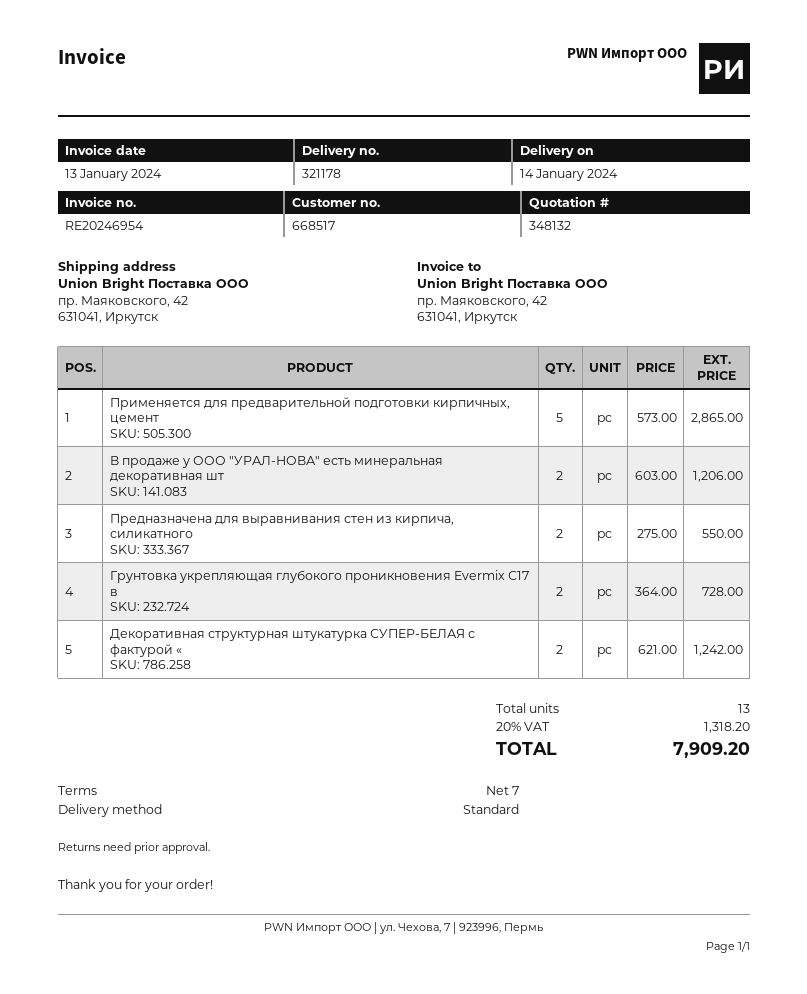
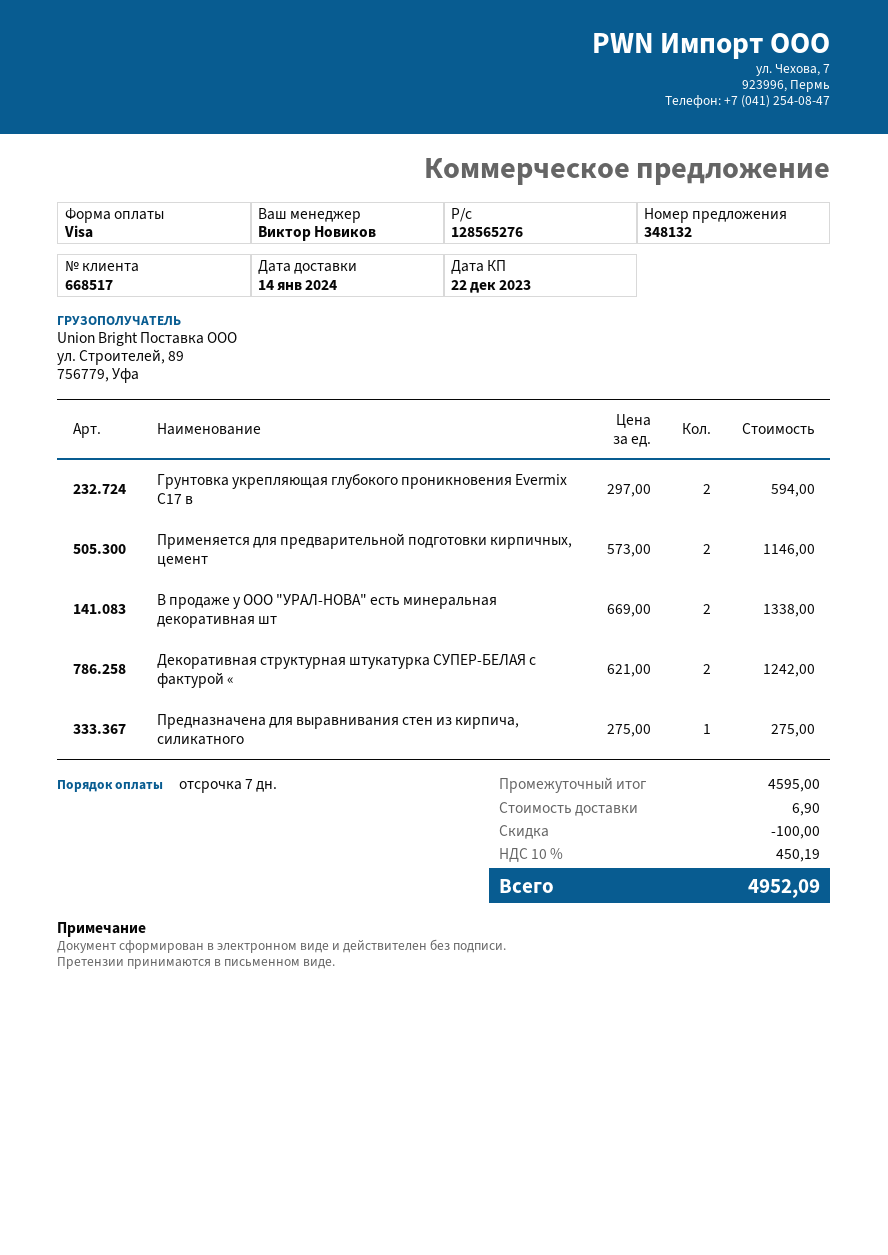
ship to: пр. Маяковского, 42, 631041, Иркутск -> ул. Строителей, 89, 756779, Уфа
Применяется для предварительной подготовки кирпичных, цемент: 5 x 573.00 = 2865.00 -> 2 x 573.00 = 1146.00
В продаже у ООО "УРАЛ-НОВА" есть минеральная декоративная шт: 2 x 603.00 = 1206.00 -> 2 x 669.00 = 1338.00
Предназначена для выравнивания стен из кирпича, силикатного: 2 x 275.00 = 550.00 -> 1 x 275.00 = 275.00
Грунтовка укрепляющая глубокого проникновения Evermix С17 в: 2 x 364.00 = 728.00 -> 2 x 297.00 = 594.00
discount: none -> 100.00
shipping: none -> 6.90
tax: 20% = 1318.20 -> 10% = 450.19
total: 7909.20 -> 4952.09

